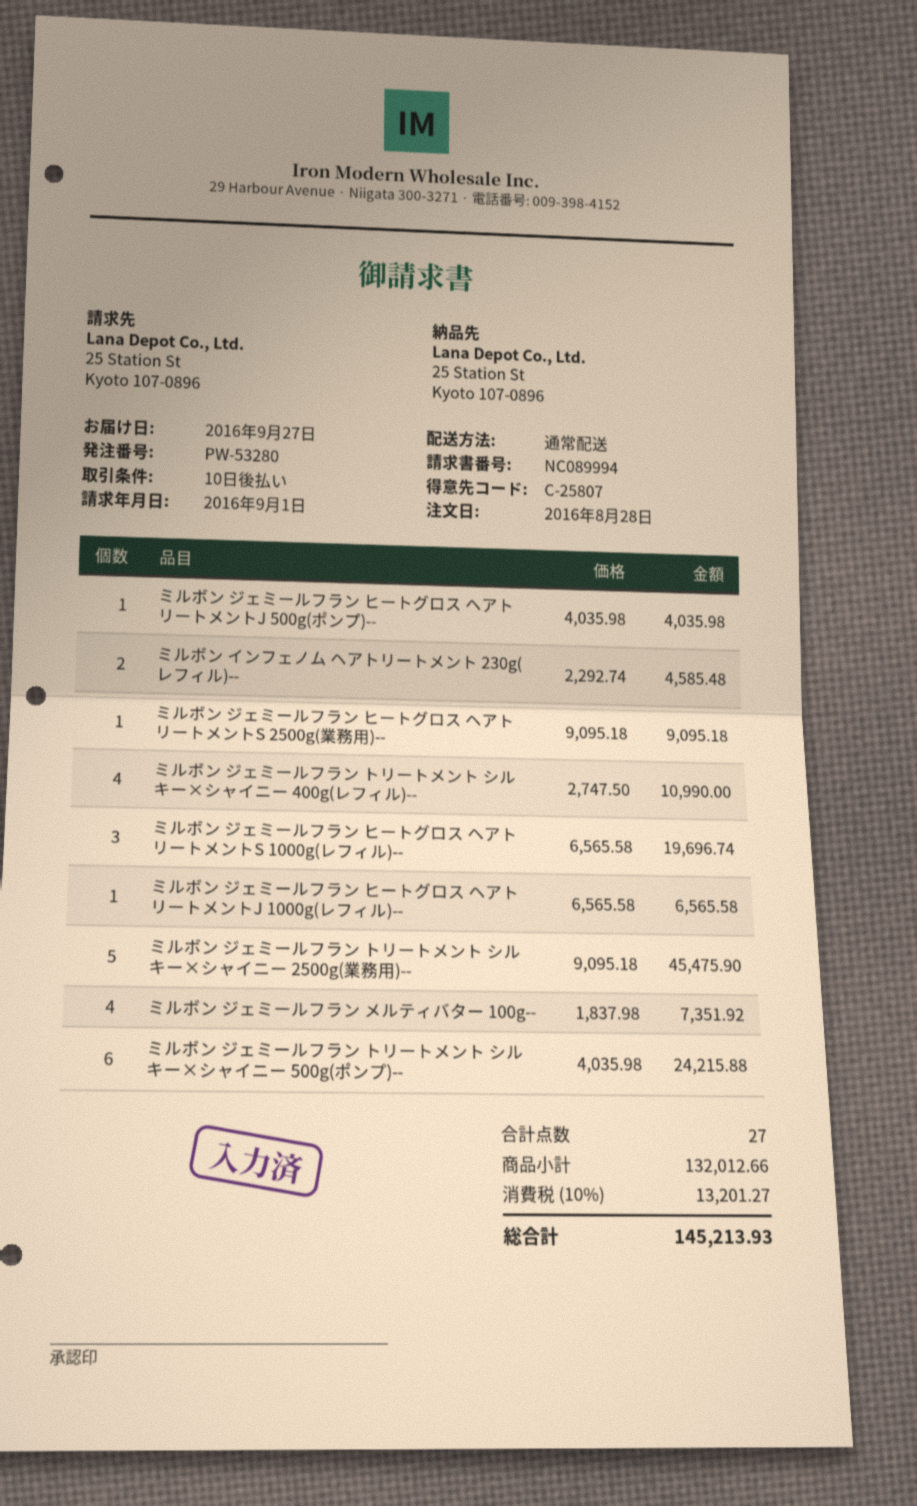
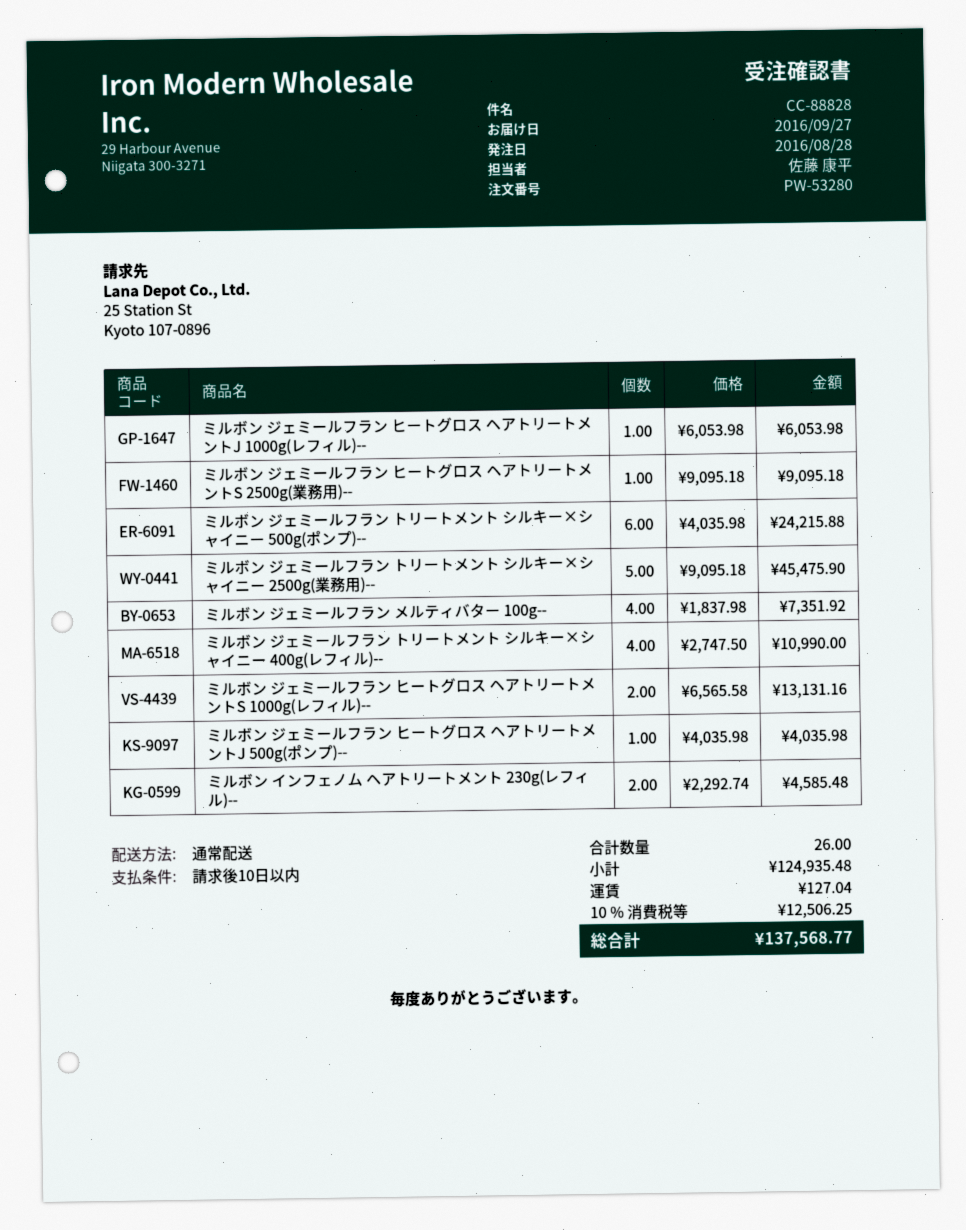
ミルボン ジェミールフラン ヒートグロス ヘアトリートメントS 1000g(レフィル)--: 3 x 6565.58 = 19696.74 -> 2 x 6565.58 = 13131.16
ミルボン ジェミールフラン ヒートグロス ヘアトリートメントJ 1000g(レフィル)--: 1 x 6565.58 = 6565.58 -> 1 x 6053.98 = 6053.98
total quantity: 27 -> 26
subtotal: 132012.66 -> 124935.48
shipping: none -> 127.04
tax: 10% = 13201.27 -> 10% = 12506.25
total: 145213.93 -> 137568.77

